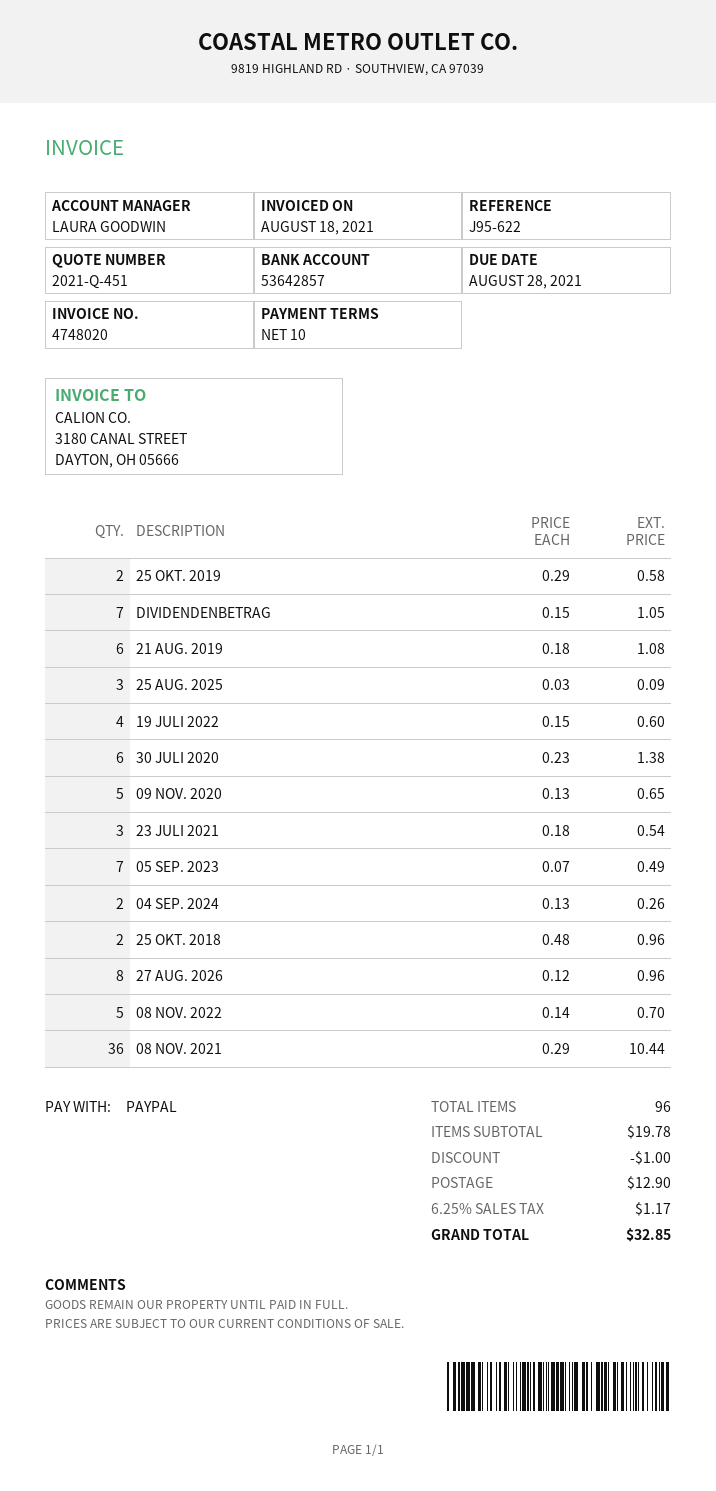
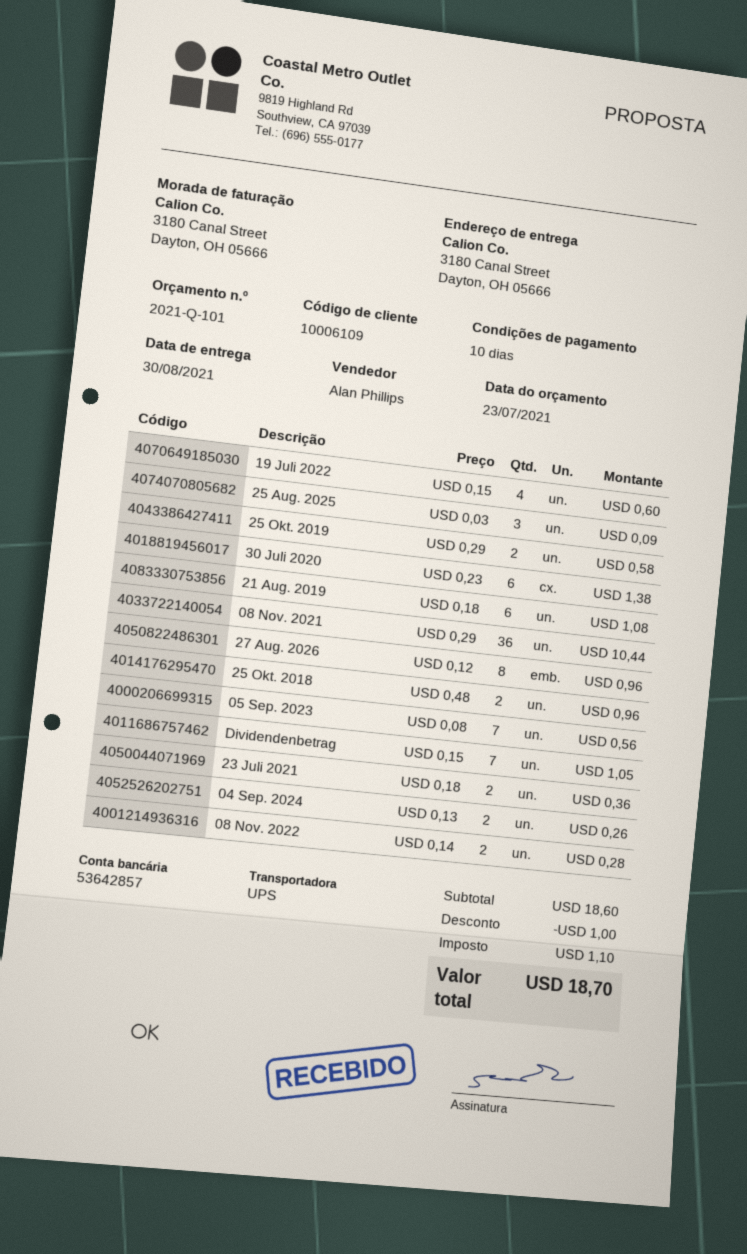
quote number: 2021-Q-451 -> 2021-Q-101
sales rep: LAURA GOODWIN -> Alan Phillips
09 NOV. 2020: 5 x 0.13 = 0.65 -> none
23 JULI 2021: 3 x 0.18 = 0.54 -> 2 x 0.18 = 0.36
05 SEP. 2023: 7 x 0.07 = 0.49 -> 7 x 0.08 = 0.56
08 NOV. 2022: 5 x 0.14 = 0.70 -> 2 x 0.14 = 0.28
subtotal: 19.78 -> 18.60
shipping: 12.90 -> none
tax: 1.17 -> 1.10
total: 32.85 -> 18.70

